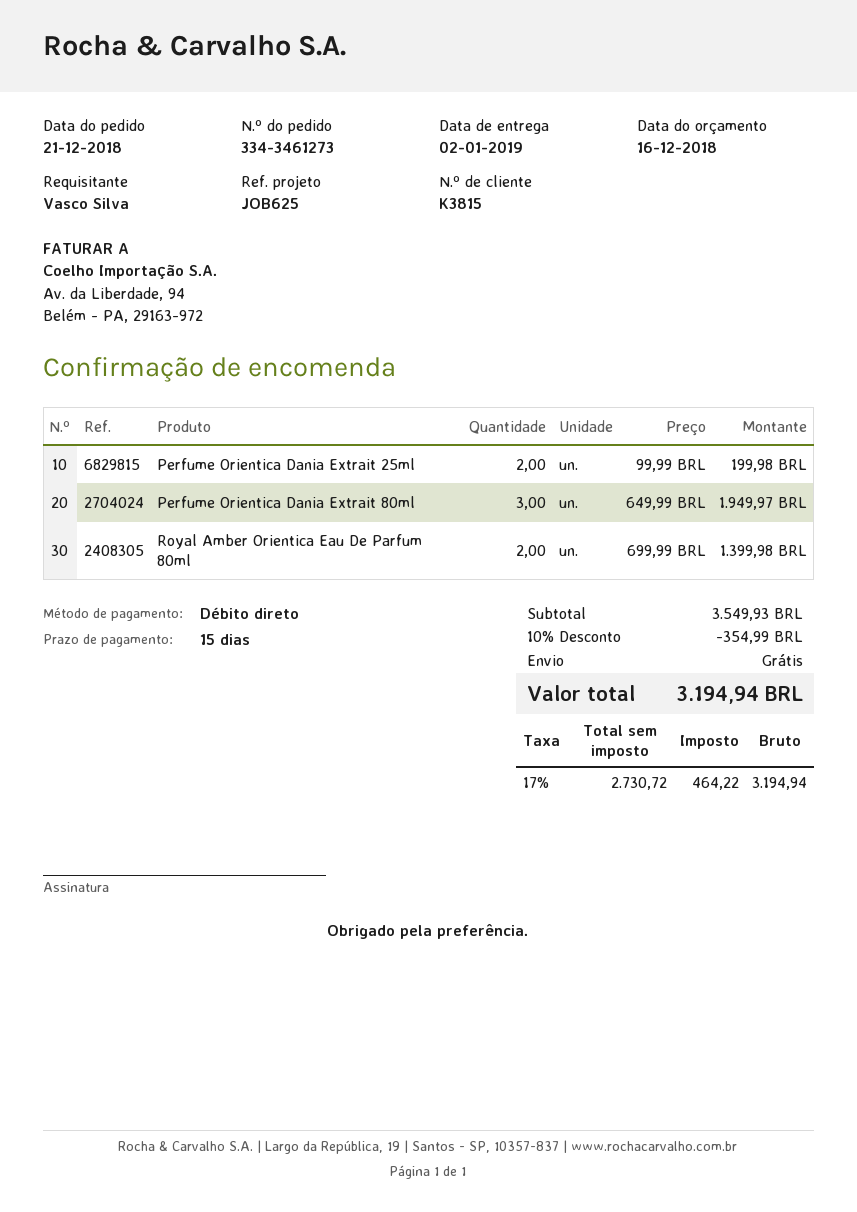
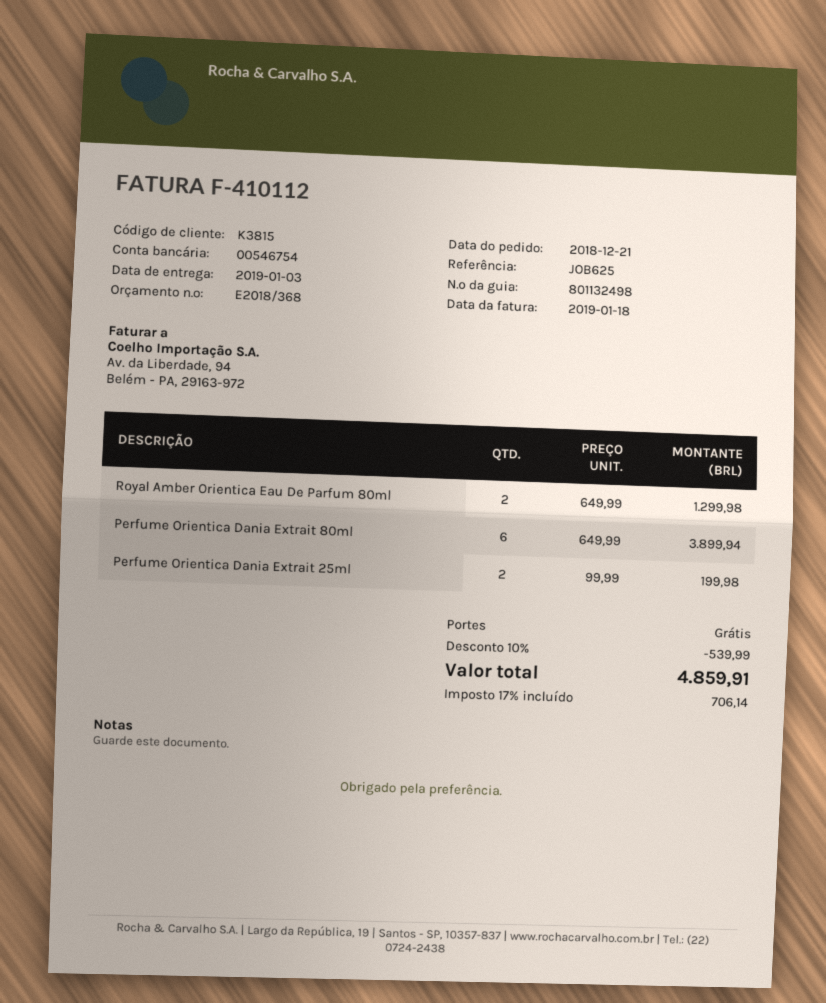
delivery date: 2019-01-02 -> 2019-01-03
Perfume Orientica Dania Extrait 80ml: 3 x 649.99 = 1949.97 -> 6 x 649.99 = 3899.94
Royal Amber Orientica Eau De Parfum 80ml: 2 x 699.99 = 1399.98 -> 2 x 649.99 = 1299.98
discount: 10% = 354.99 -> 10% = 539.99
tax: 17% = 464.22 -> 17% = 706.14
total: 3194.94 -> 4859.91

